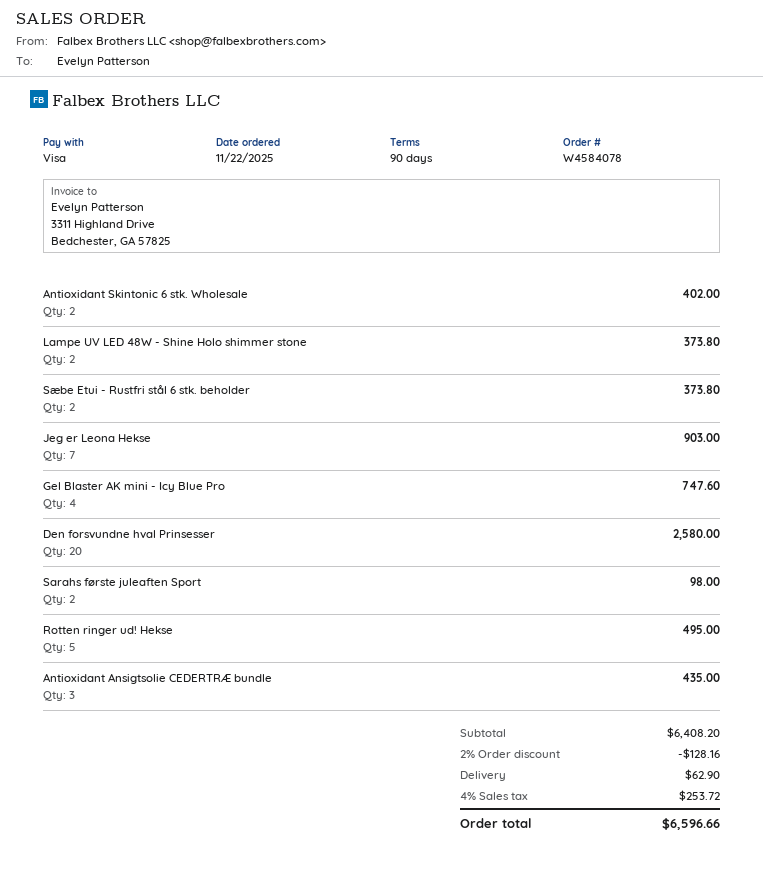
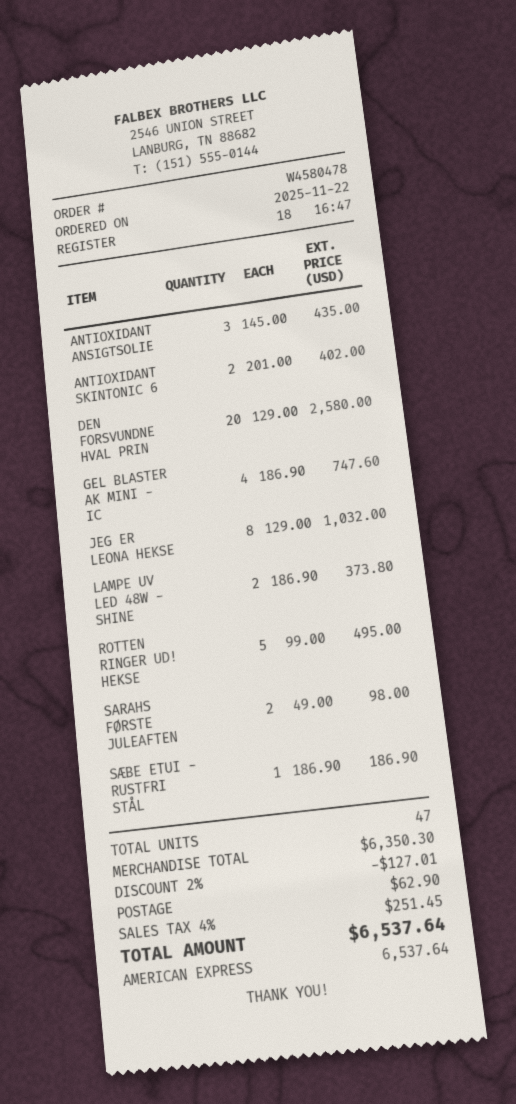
order number: W4584078 -> W4580478
payment method: Visa -> American Express
Sæbe Etui - Rustfri stål 6 stk. beholder: 2 for 373.80 -> 1 for 186.90
Jeg er Leona Hekse: 7 for 903.00 -> 8 for 1032.00
subtotal: 6408.20 -> 6350.30
discount: 2% = 128.16 -> 2% = 127.01
tax: 4% = 253.72 -> 4% = 251.45
total: 6596.66 -> 6537.64

